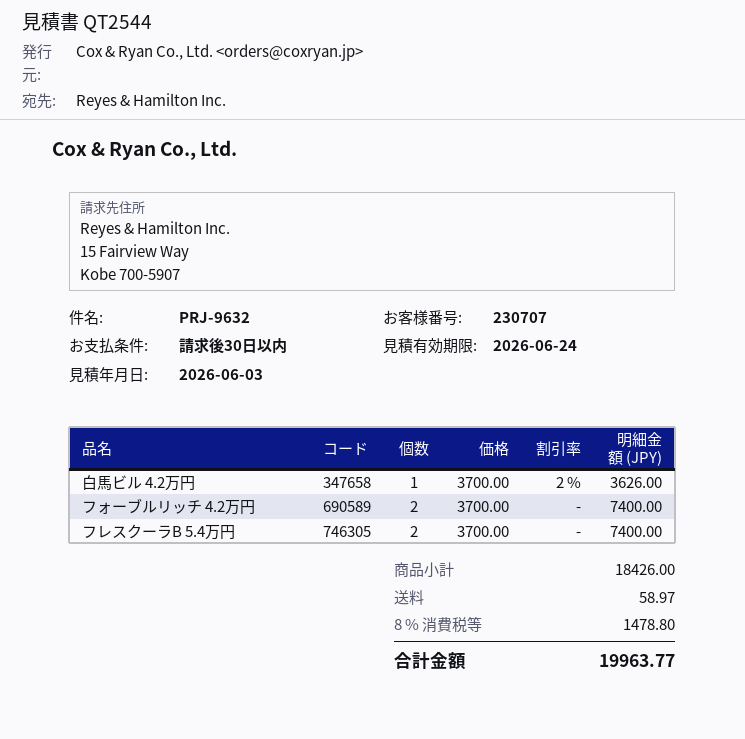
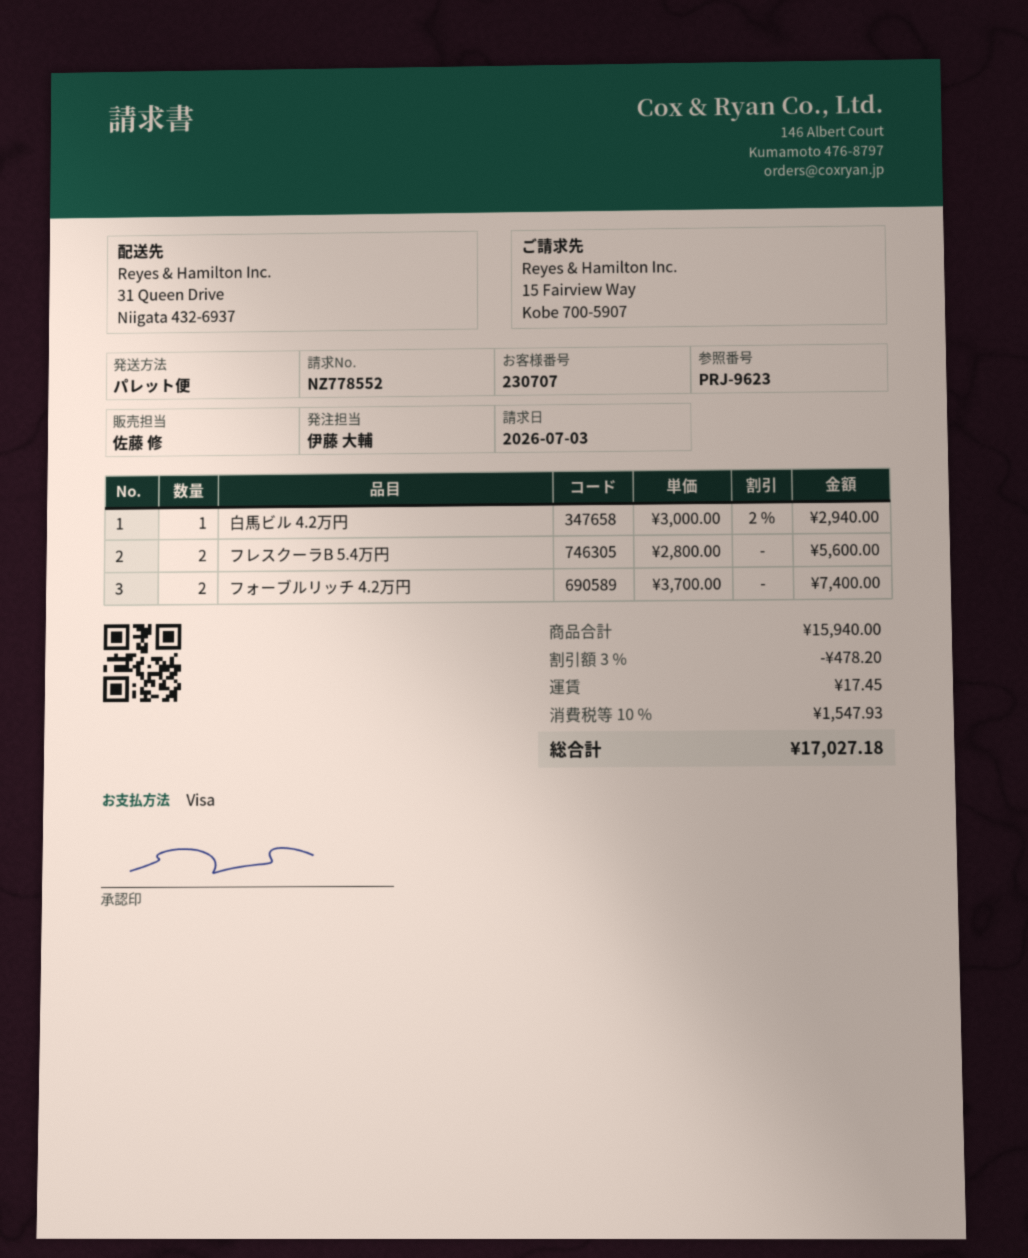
reference: PRJ-9632 -> PRJ-9623
白馬ビル 4.2万円: 1 x 3700.00 - 2% = 3626.00 -> 1 x 3000.00 - 2% = 2940.00
フレスクーラB 5.4万円: 2 x 3700.00 = 7400.00 -> 2 x 2800.00 = 5600.00
subtotal: 18426.00 -> 15940.00
discount: none -> 3% = 478.20
shipping: 58.97 -> 17.45
tax: 8% = 1478.80 -> 10% = 1547.93
total: 19963.77 -> 17027.18

